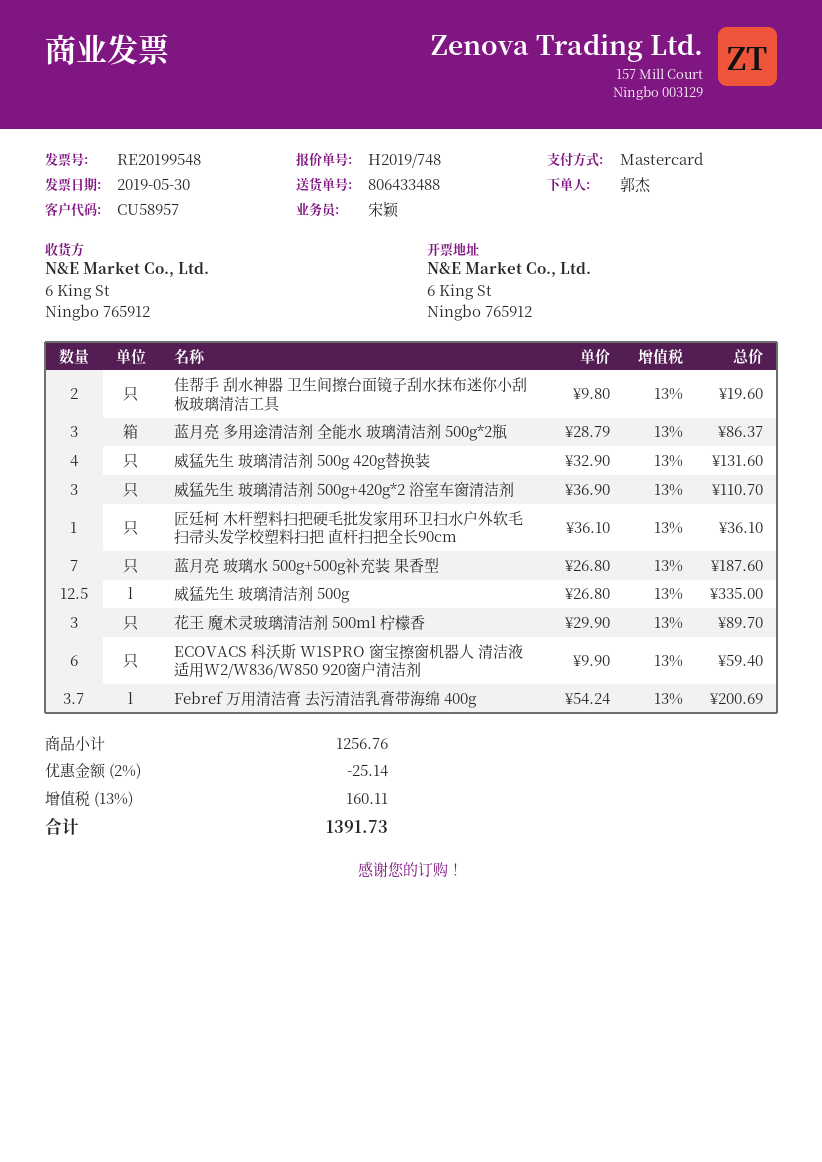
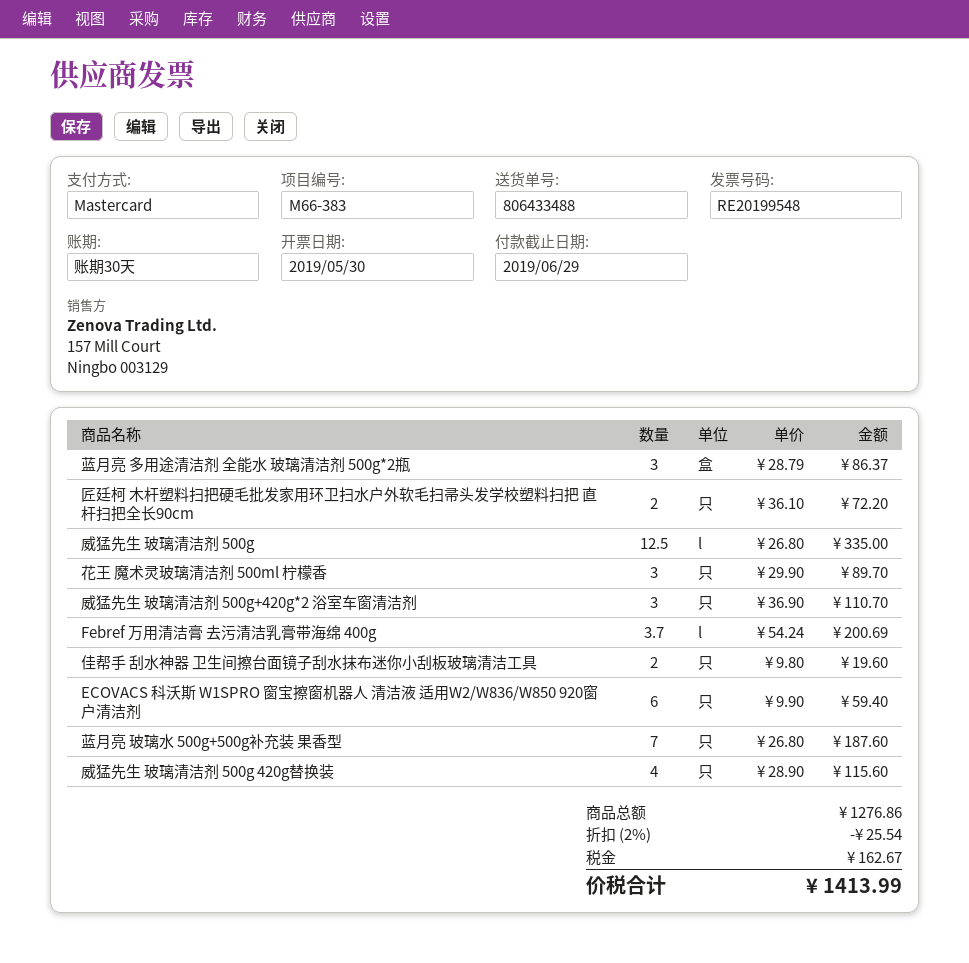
威猛先生 玻璃清洁剂 500g 420g替换装: 4 x 32.90 = 131.60 -> 4 x 28.90 = 115.60
匠廷柯 木杆塑料扫把硬毛批发家用环卫扫水户外软毛扫帚头发学校塑料扫把 直杆扫把全长90cm: 1 x 36.10 = 36.10 -> 2 x 36.10 = 72.20
subtotal: 1256.76 -> 1276.86
discount: 2% = 25.14 -> 2% = 25.54
tax: 160.11 -> 162.67
total: 1391.73 -> 1413.99

